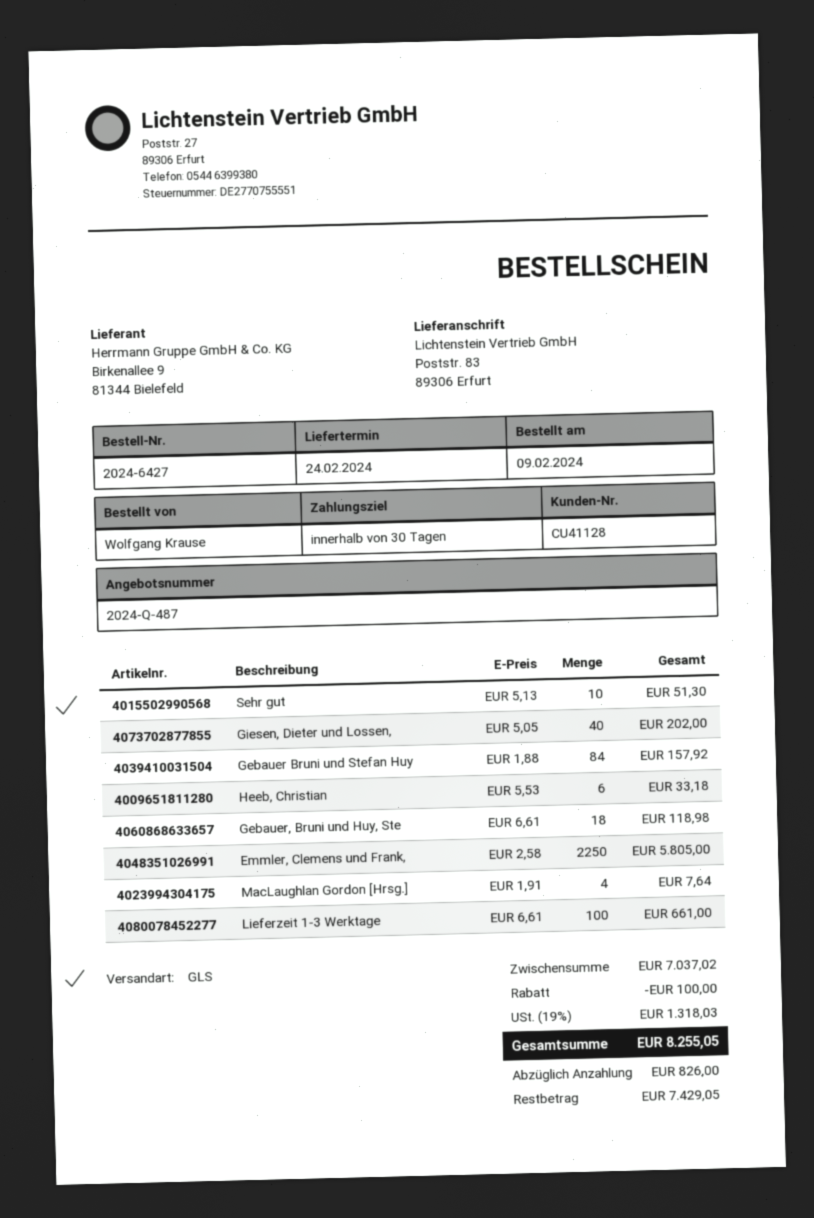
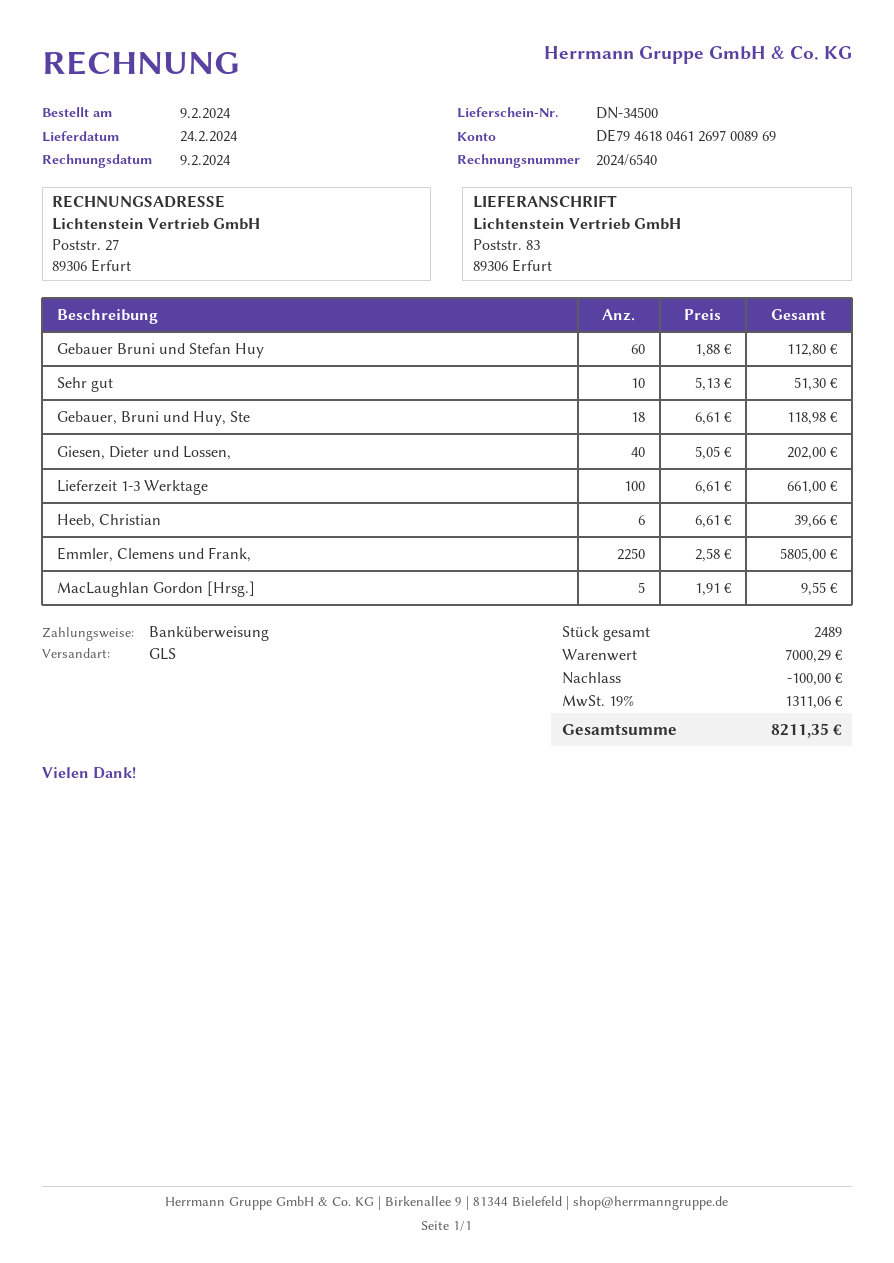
Gebauer Bruni und Stefan Huy: 84 x 1.88 = 157.92 -> 60 x 1.88 = 112.80
Heeb, Christian: 6 x 5.53 = 33.18 -> 6 x 6.61 = 39.66
MacLaughlan Gordon [Hrsg.]: 4 x 1.91 = 7.64 -> 5 x 1.91 = 9.55
subtotal: 7037.02 -> 7000.29
tax: 19% = 1318.03 -> 19% = 1311.06
total: 8255.05 -> 8211.35

